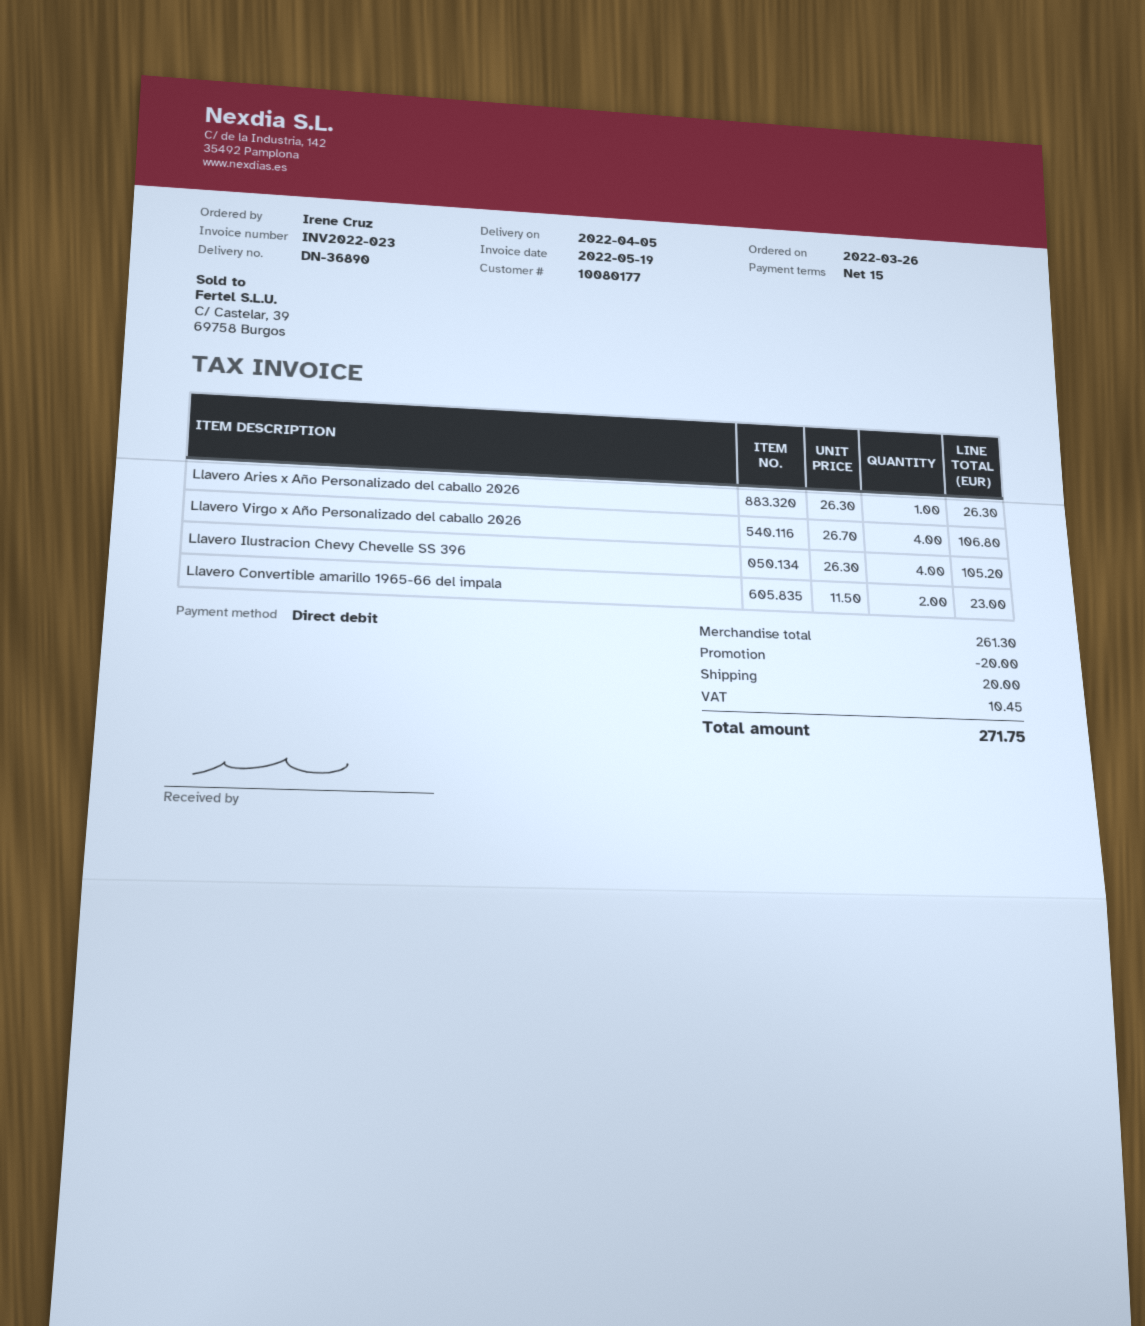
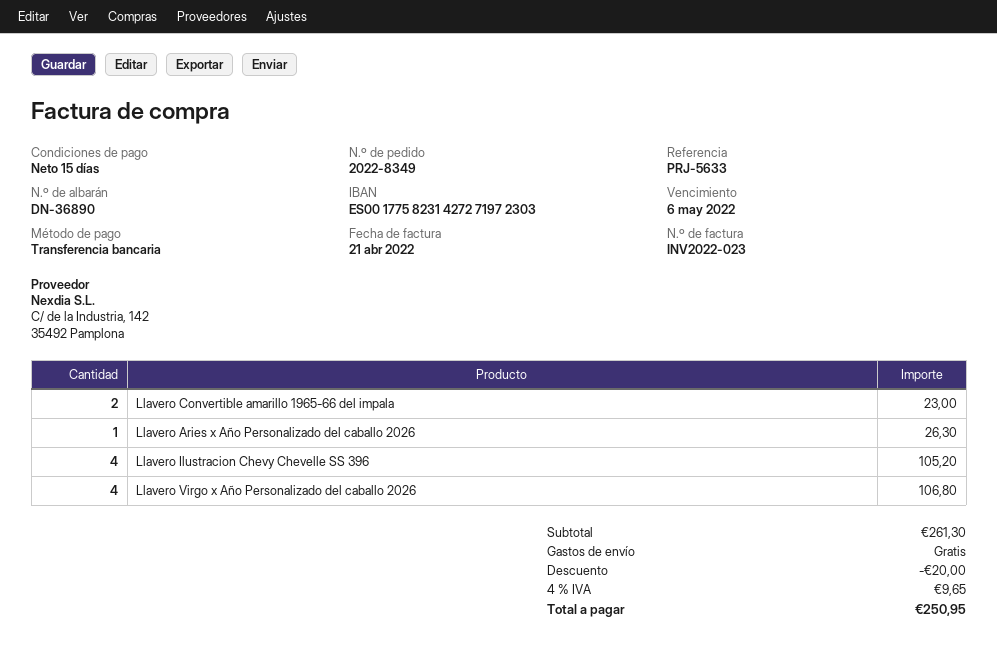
invoice date: 2022-05-19 -> 2022-04-21
payment method: direct debit -> bank transfer
shipping: 20.00 -> 0.00
tax: 10.45 -> 9.65
total: 271.75 -> 250.95

